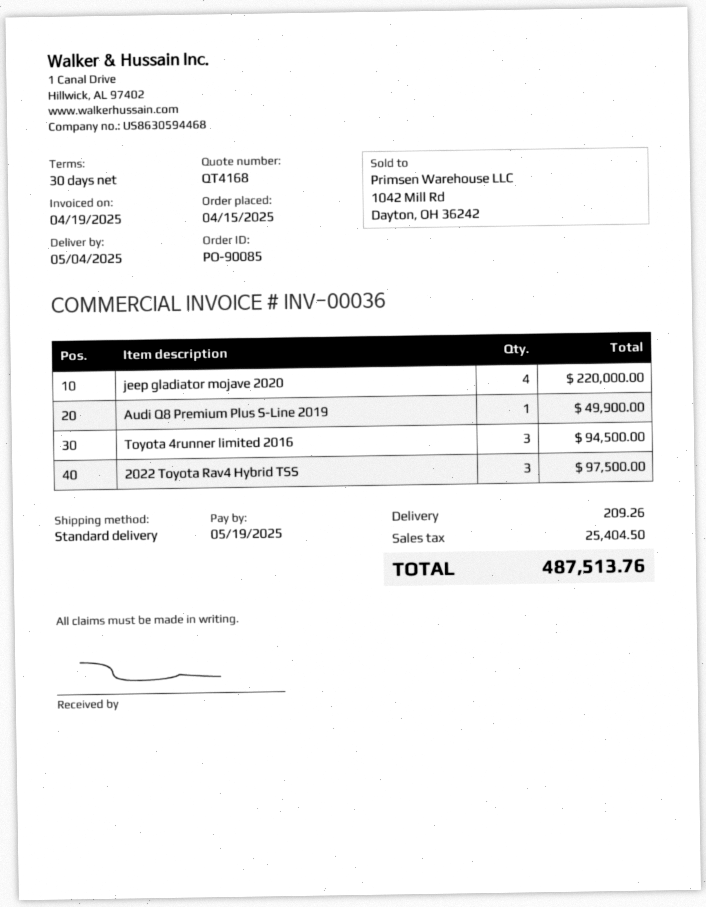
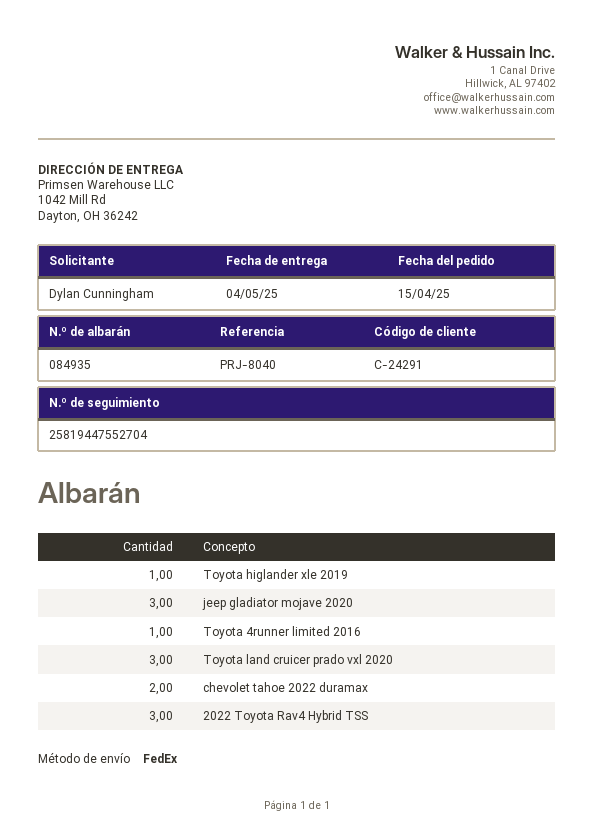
shipping method: standard -> FedEx
jeep gladiator mojave 2020: 4 -> 3
Audi Q8 Premium Plus S-Line 2019: 1 -> none
Toyota 4runner limited 2016: 3 -> 1
Toyota higlander xle 2019: none -> 1
Toyota land cruicer prado vxl 2020: none -> 3
chevolet tahoe 2022 duramax: none -> 2

